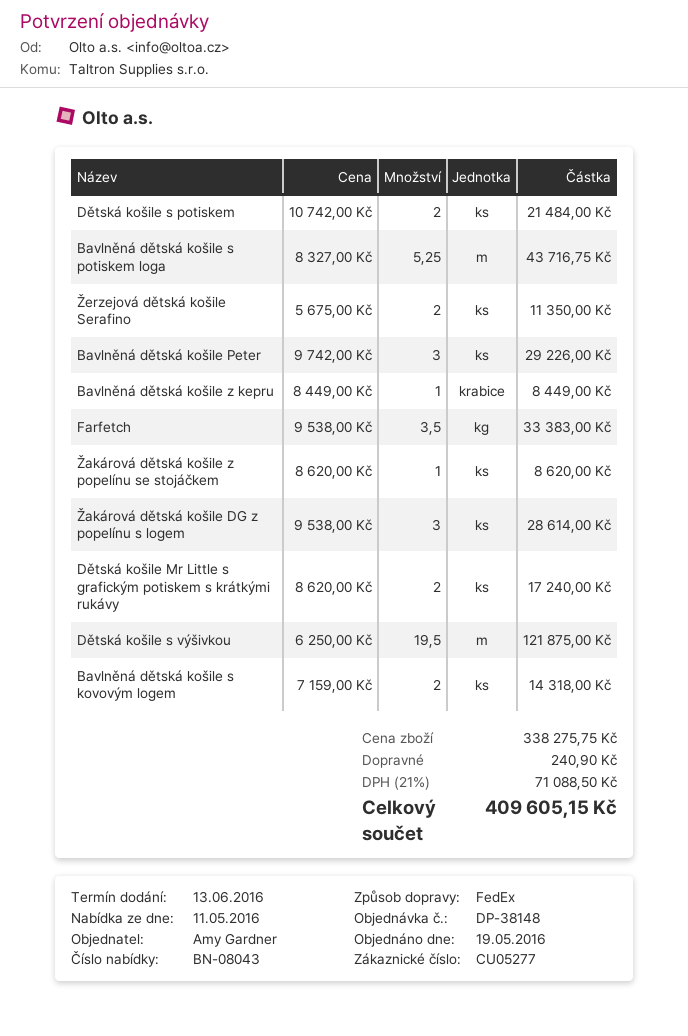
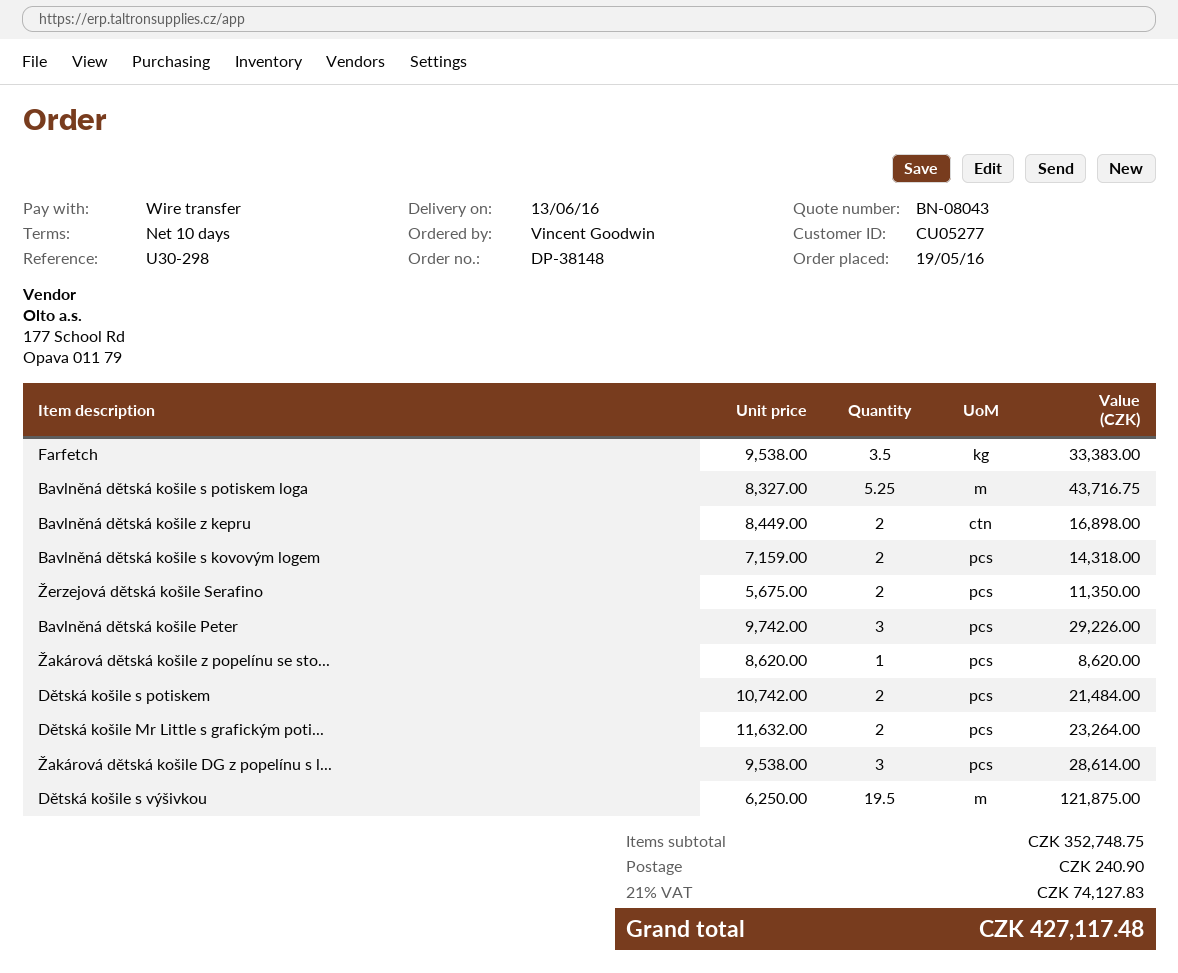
ordered by: Amy Gardner -> Vincent Goodwin
Bavlněná dětská košile z kepru: 1 x 8449.00 = 8449.00 -> 2 x 8449.00 = 16898.00
Dětská košile Mr Little s grafickým potiskem s krátkými rukávy: 2 x 8620.00 = 17240.00 -> 2 x 11632.00 = 23264.00
subtotal: 338275.75 -> 352748.75
tax: 21% = 71088.50 -> 21% = 74127.83
total: 409605.15 -> 427117.48

